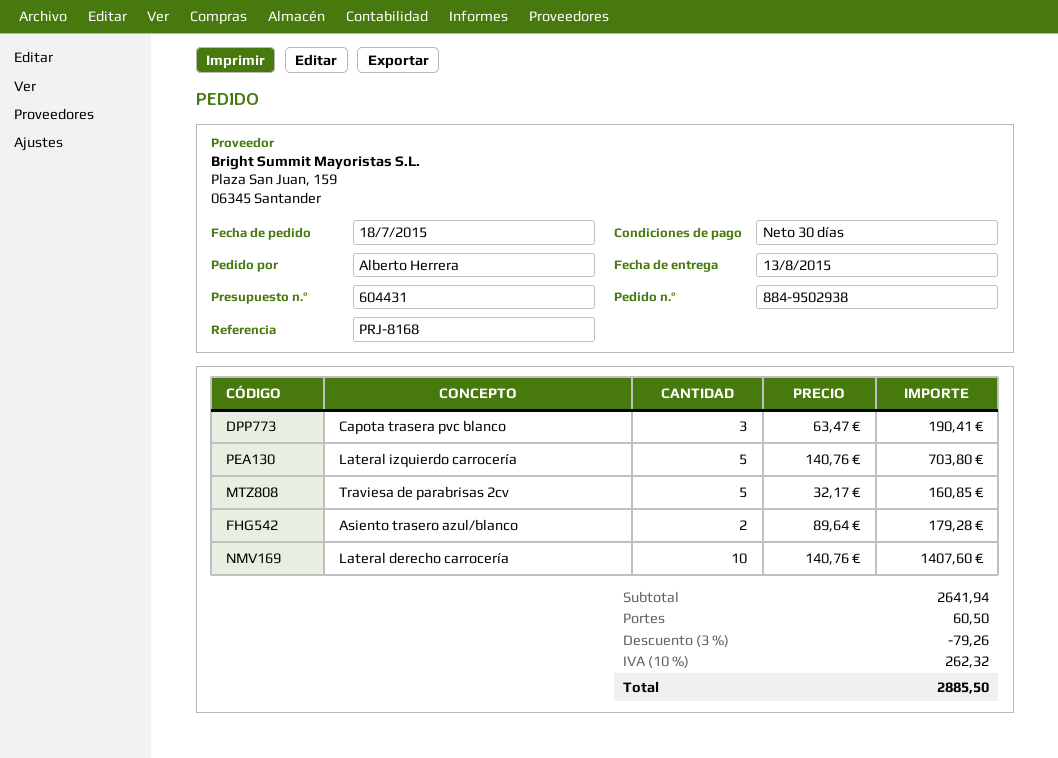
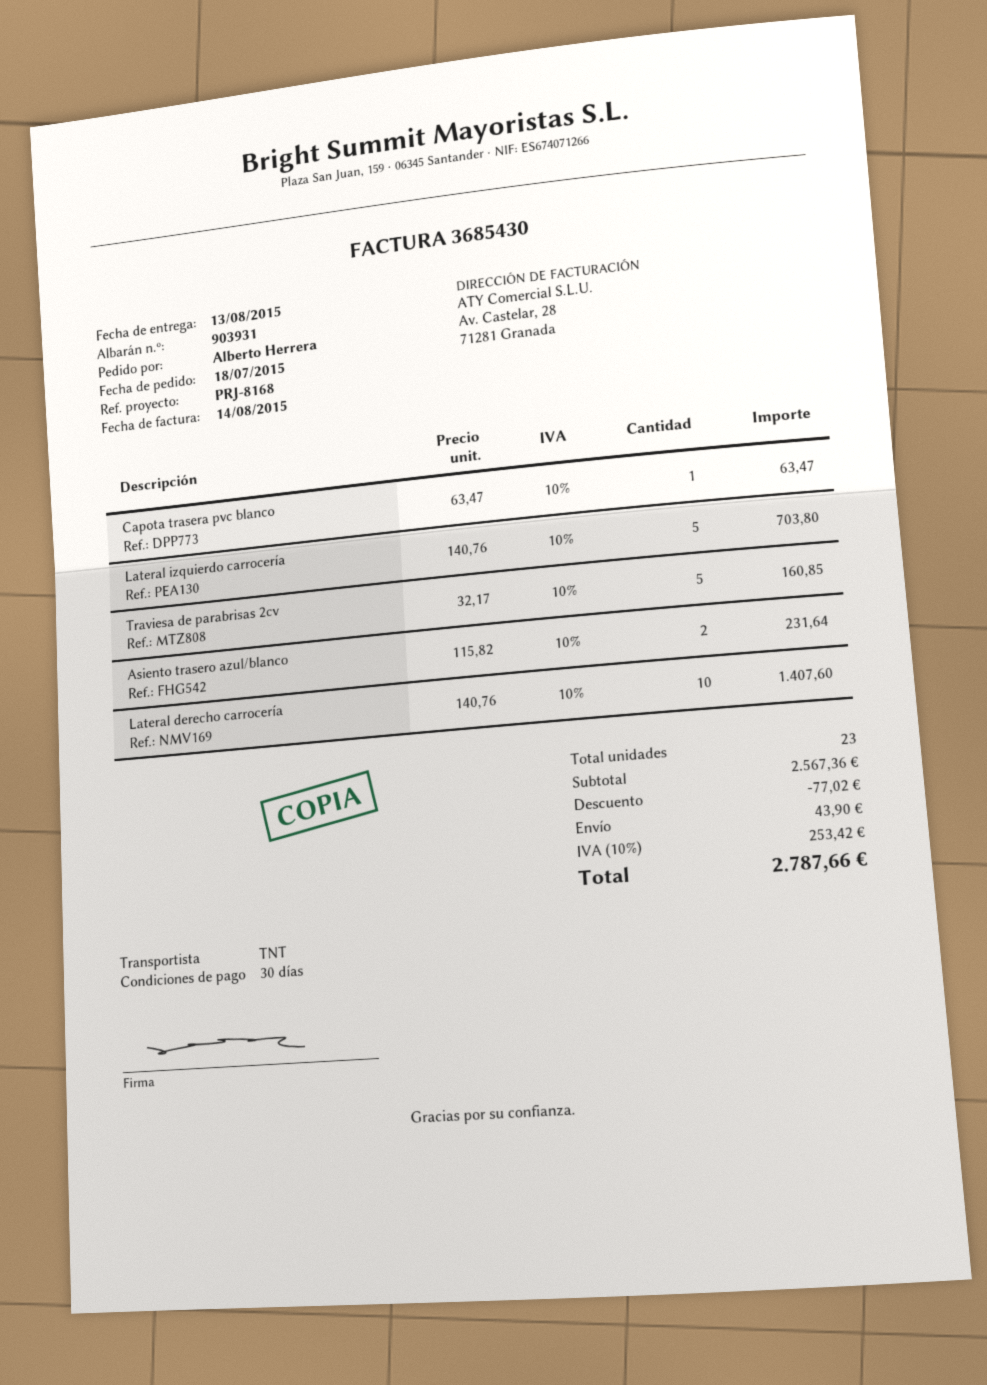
Capota trasera pvc blanco: 3 x 63.47 = 190.41 -> 1 x 63.47 = 63.47
Asiento trasero azul/blanco: 2 x 89.64 = 179.28 -> 2 x 115.82 = 231.64
subtotal: 2641.94 -> 2567.36
discount: 79.26 -> 77.02
shipping: 60.50 -> 43.90
tax: 10% = 262.32 -> 10% = 253.42
total: 2885.50 -> 2787.66

